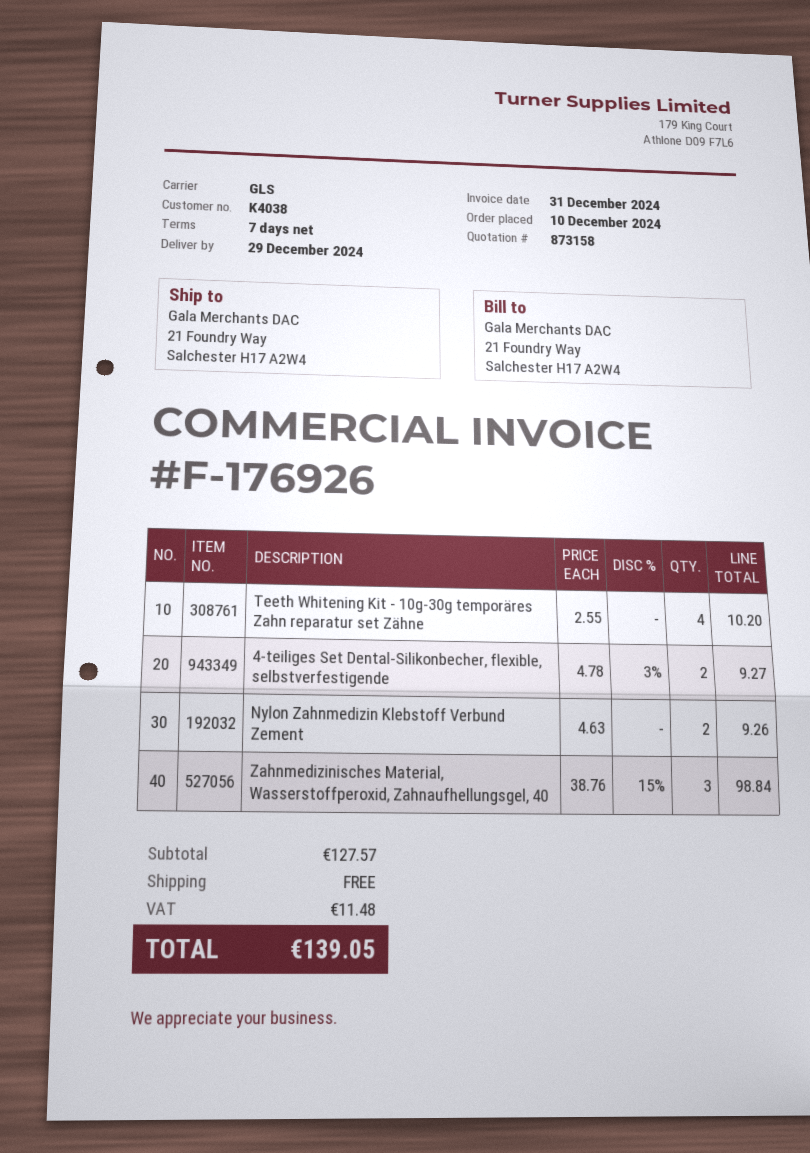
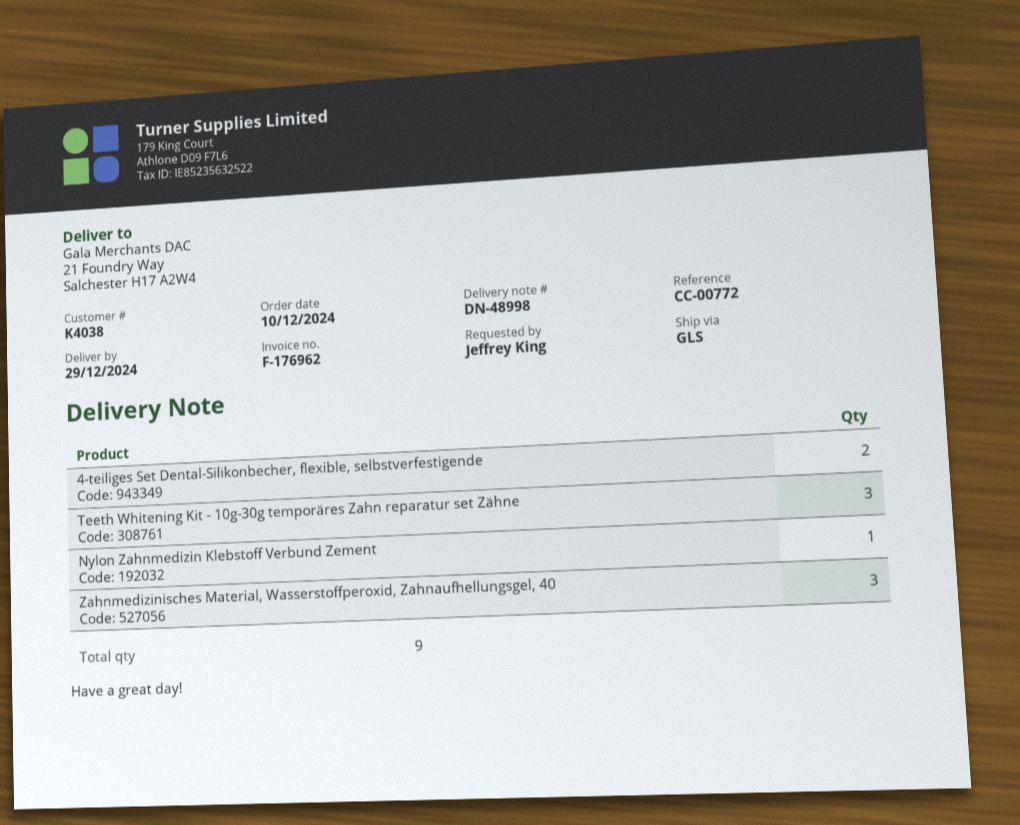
invoice number: F-176926 -> F-176962
Teeth Whitening Kit - 10g-30g temporäres Zahn reparatur set Zähne: 4 -> 3
Nylon Zahnmedizin Klebstoff Verbund Zement: 2 -> 1

